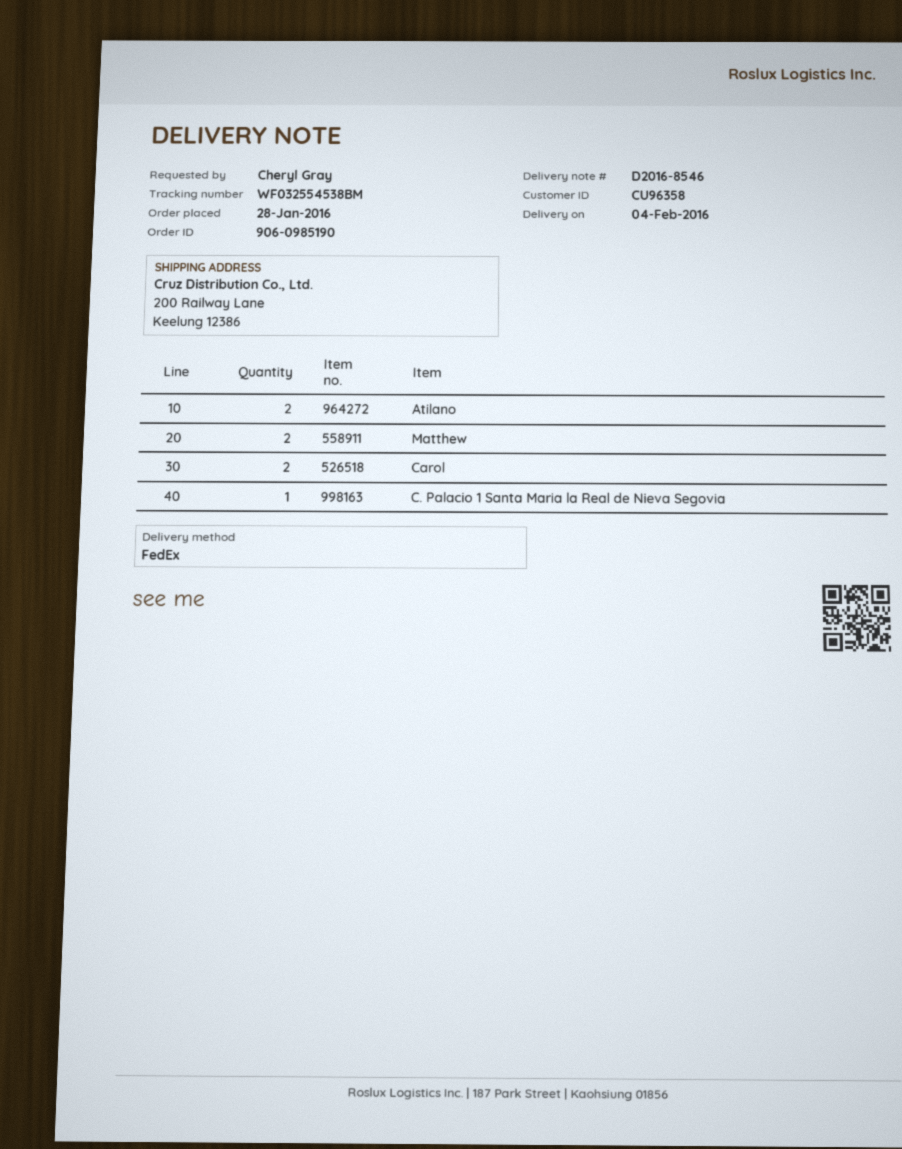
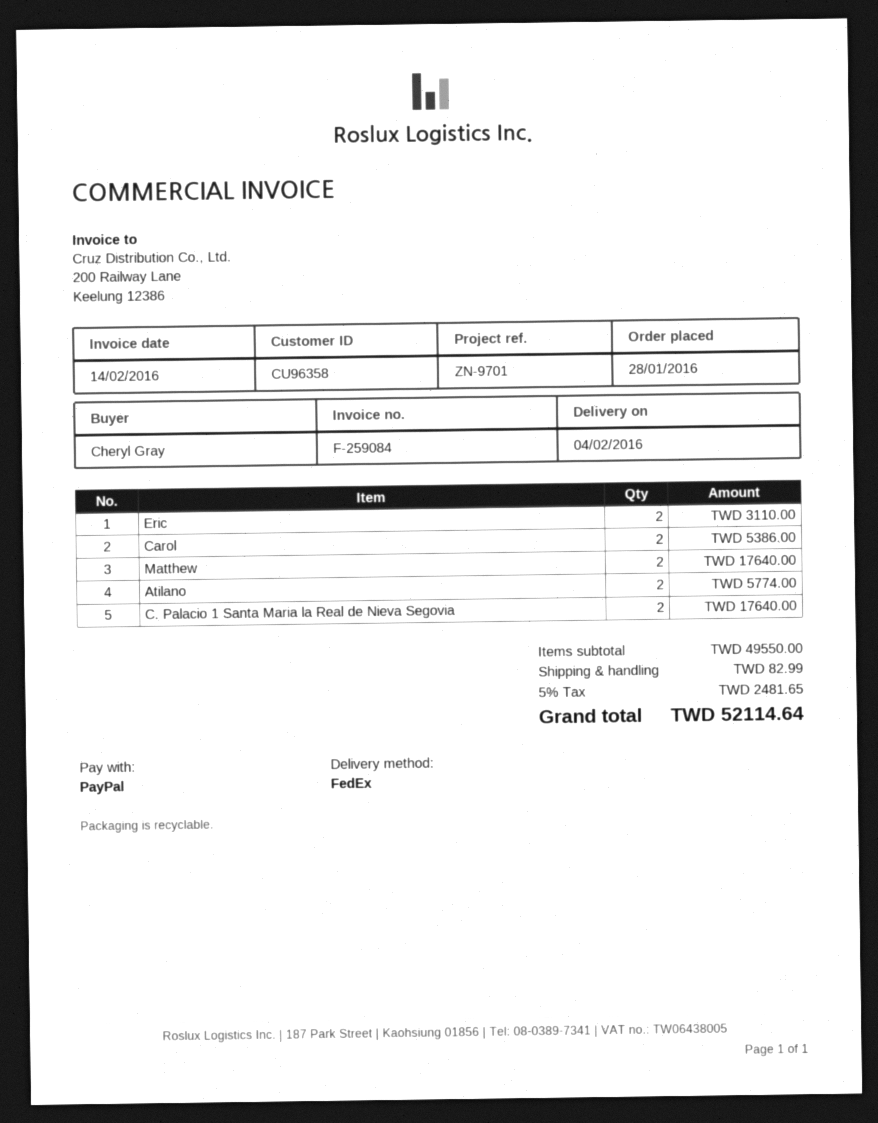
C. Palacio 1 Santa Maria la Real de Nieva Segovia: 1 -> 2
Eric: none -> 2

